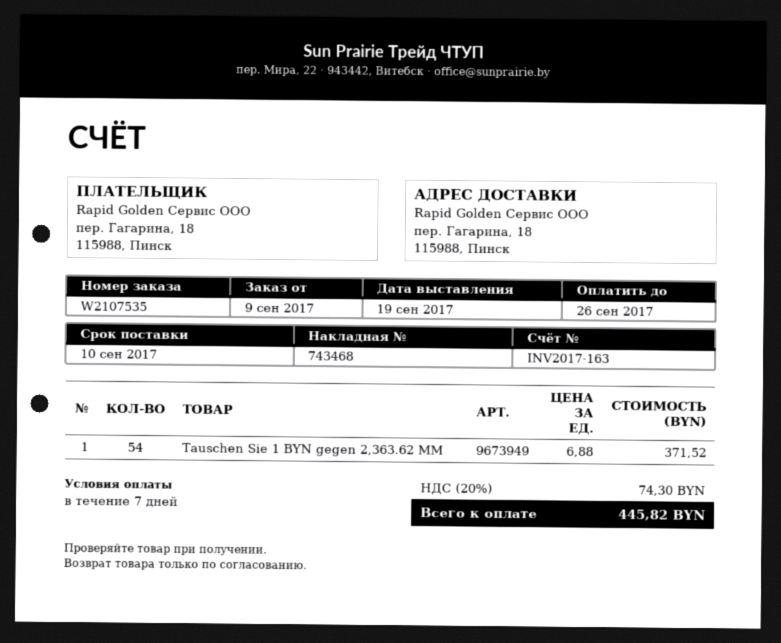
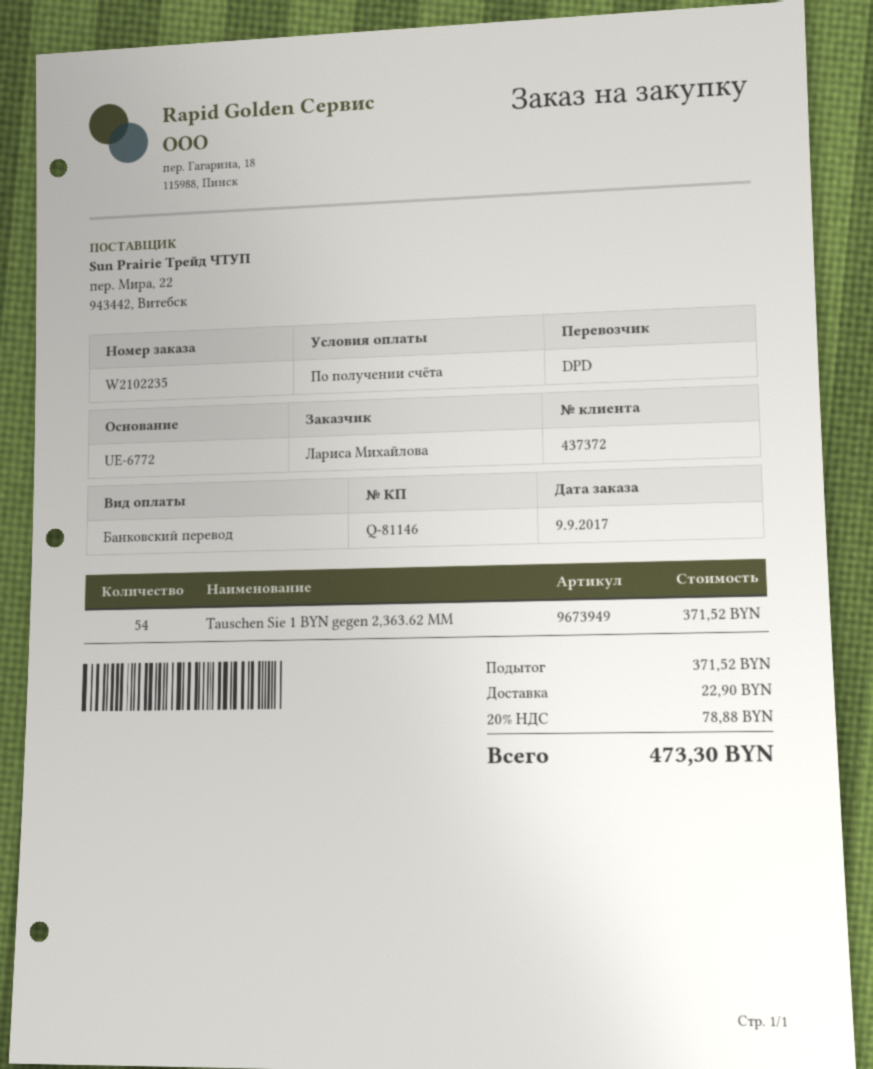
order number: W2107535 -> W2102235
payment terms: 7 days -> on receipt
shipping: none -> 22.90
tax: 20% = 74.30 -> 20% = 78.88
total: 445.82 -> 473.30

